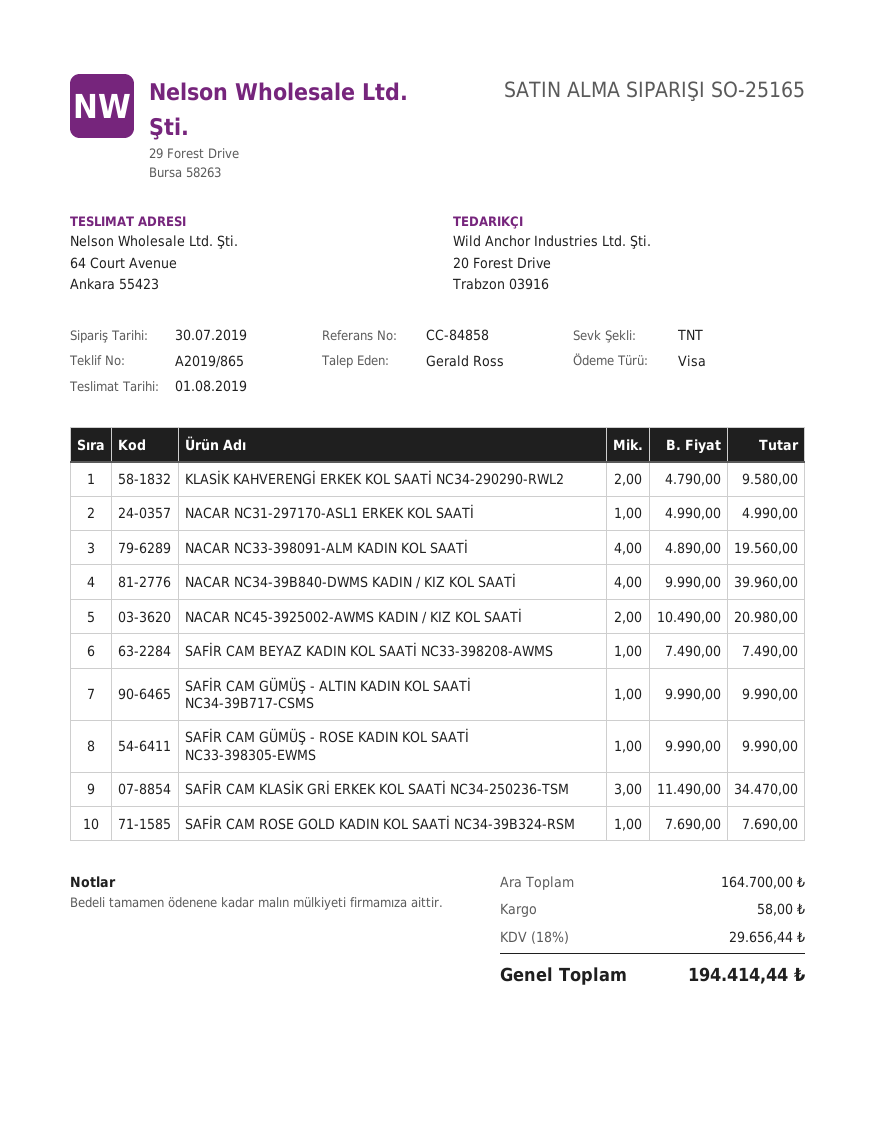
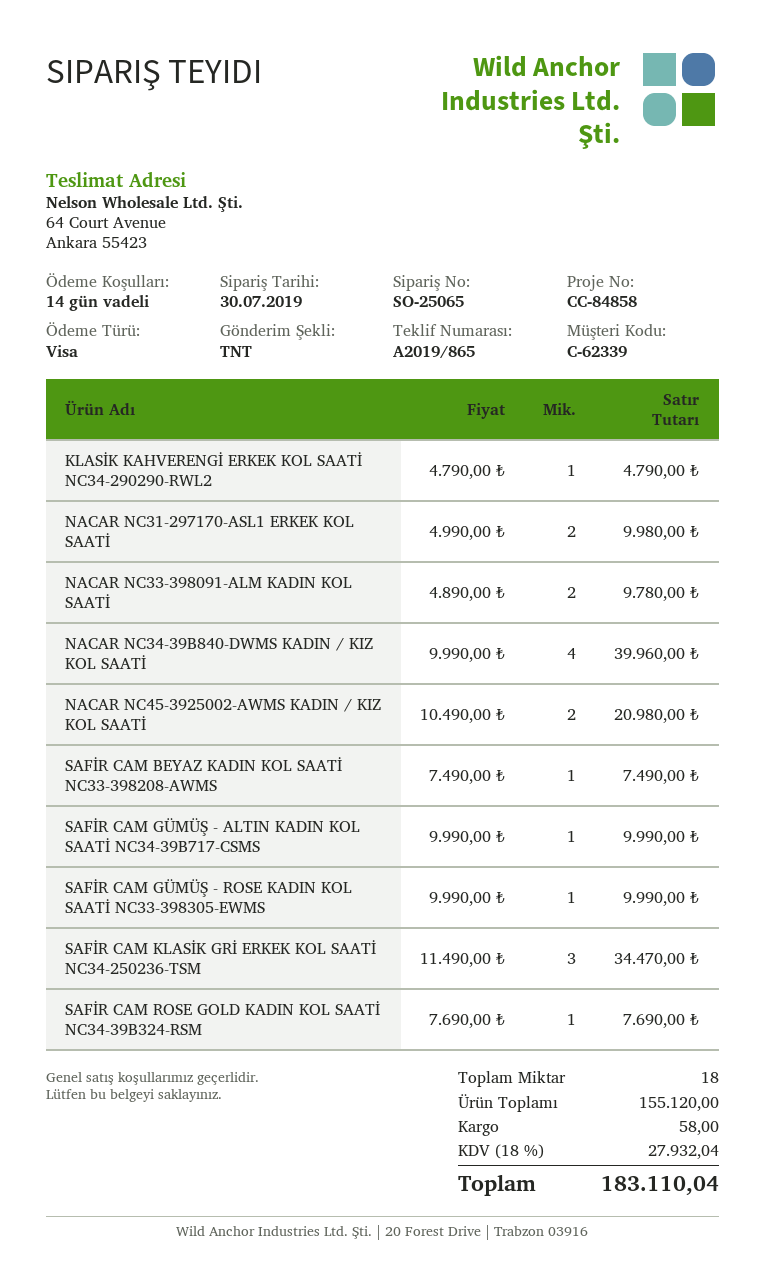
order number: SO-25165 -> SO-25065
KLASİK KAHVERENGİ ERKEK KOL SAATİ NC34-290290-RWL2: 2 x 4790.00 = 9580.00 -> 1 x 4790.00 = 4790.00
NACAR NC31-297170-ASL1 ERKEK KOL SAATİ: 1 x 4990.00 = 4990.00 -> 2 x 4990.00 = 9980.00
NACAR NC33-398091-ALM KADIN KOL SAATİ: 4 x 4890.00 = 19560.00 -> 2 x 4890.00 = 9780.00
subtotal: 164700.00 -> 155120.00
tax: 18% = 29656.44 -> 18% = 27932.04
total: 194414.44 -> 183110.04

